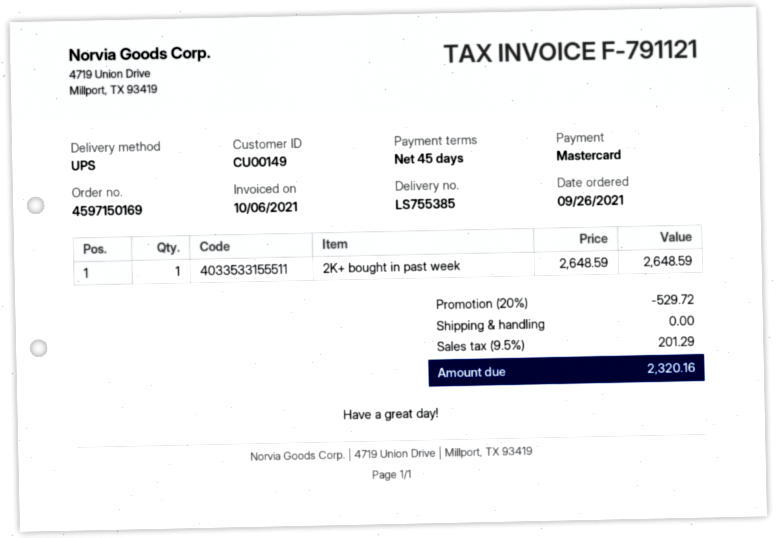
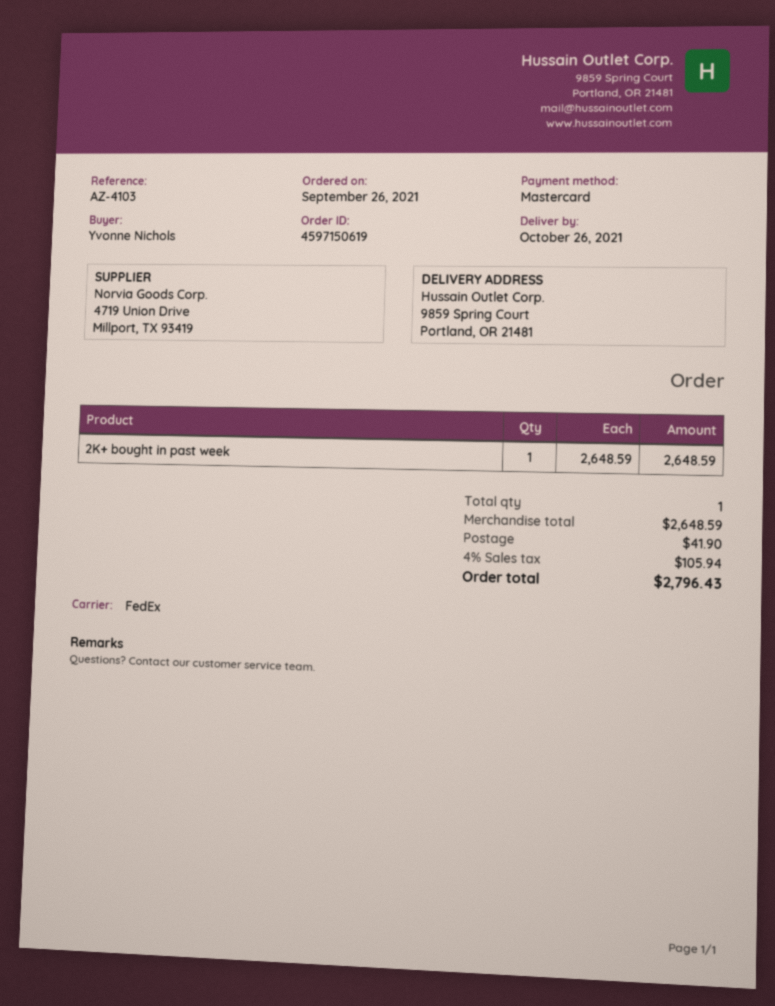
order number: 4597150169 -> 4597150619
shipping method: UPS -> FedEx
discount: 20% = 529.72 -> none
shipping: 0.00 -> 41.90
tax: 9.5% = 201.29 -> 4% = 105.94
total: 2320.16 -> 2796.43

